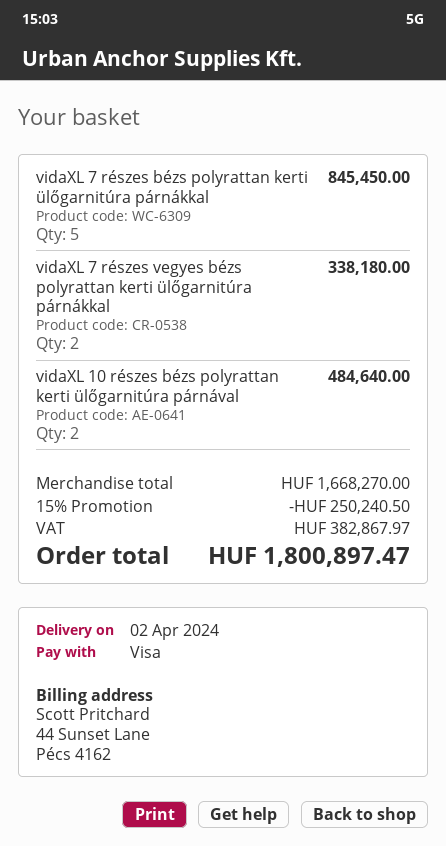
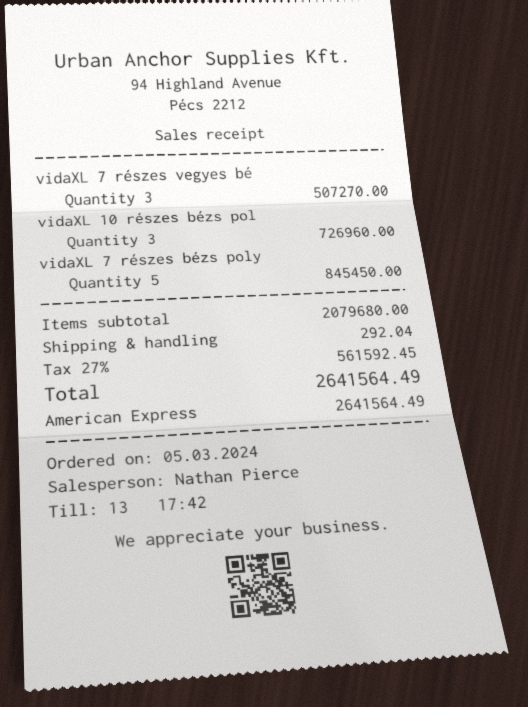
payment method: Visa -> American Express
vidaXL 7 részes vegyes bézs polyrattan kerti ülőgarnitúra párnákkal: 2 for 338180.00 -> 3 for 507270.00
vidaXL 10 részes bézs polyrattan kerti ülőgarnitúra párnával: 2 for 484640.00 -> 3 for 726960.00
subtotal: 1668270.00 -> 2079680.00
discount: 15% = 250240.50 -> none
shipping: none -> 292.04
tax: 382867.97 -> 561592.45
total: 1800897.47 -> 2641564.49

